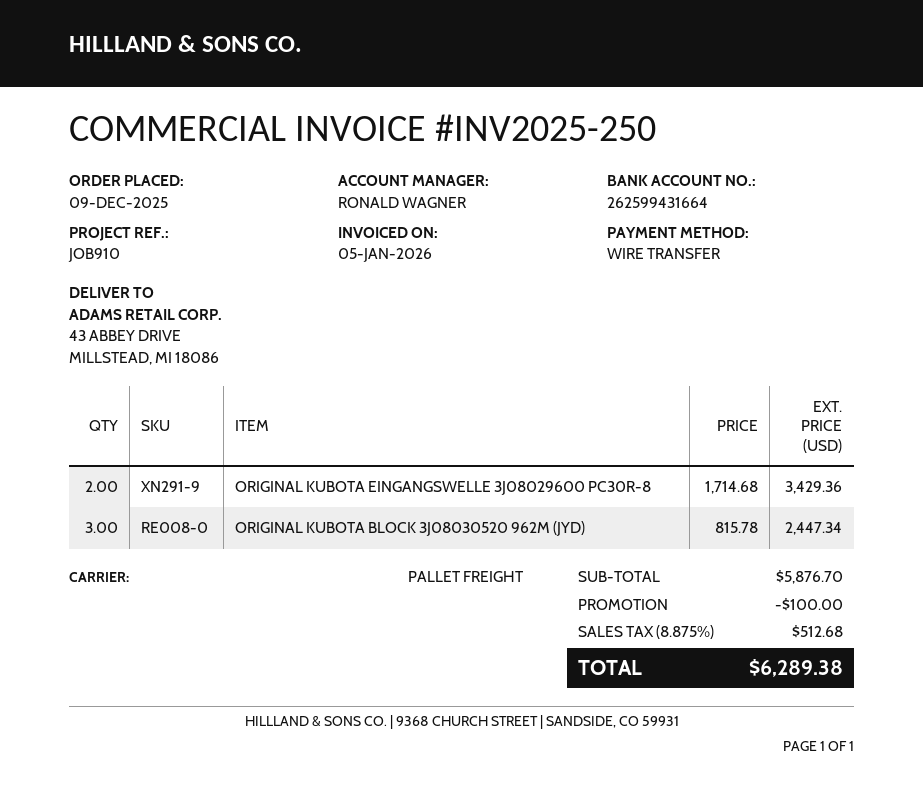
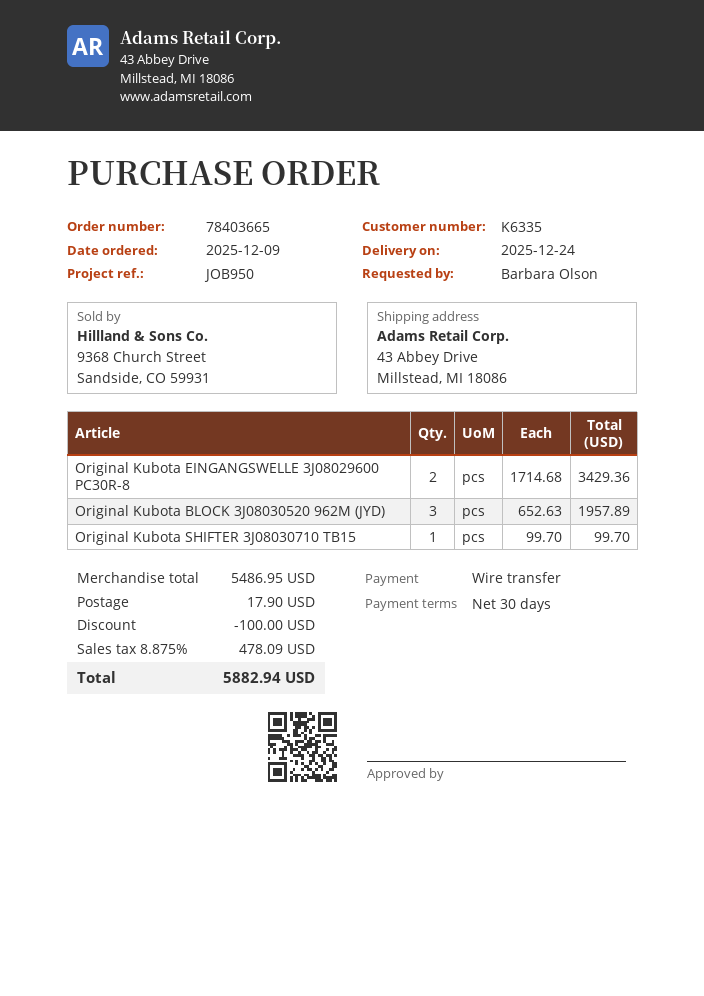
reference: JOB910 -> JOB950
ORIGINAL KUBOTA BLOCK 3J08030520 962M (JYD): 3 x 815.78 = 2447.34 -> 3 x 652.63 = 1957.89
Original Kubota SHIFTER 3J08030710 TB15: none -> 1 x 99.70 = 99.70
subtotal: 5876.70 -> 5486.95
shipping: none -> 17.90
tax: 8.875% = 512.68 -> 8.875% = 478.09
total: 6289.38 -> 5882.94

